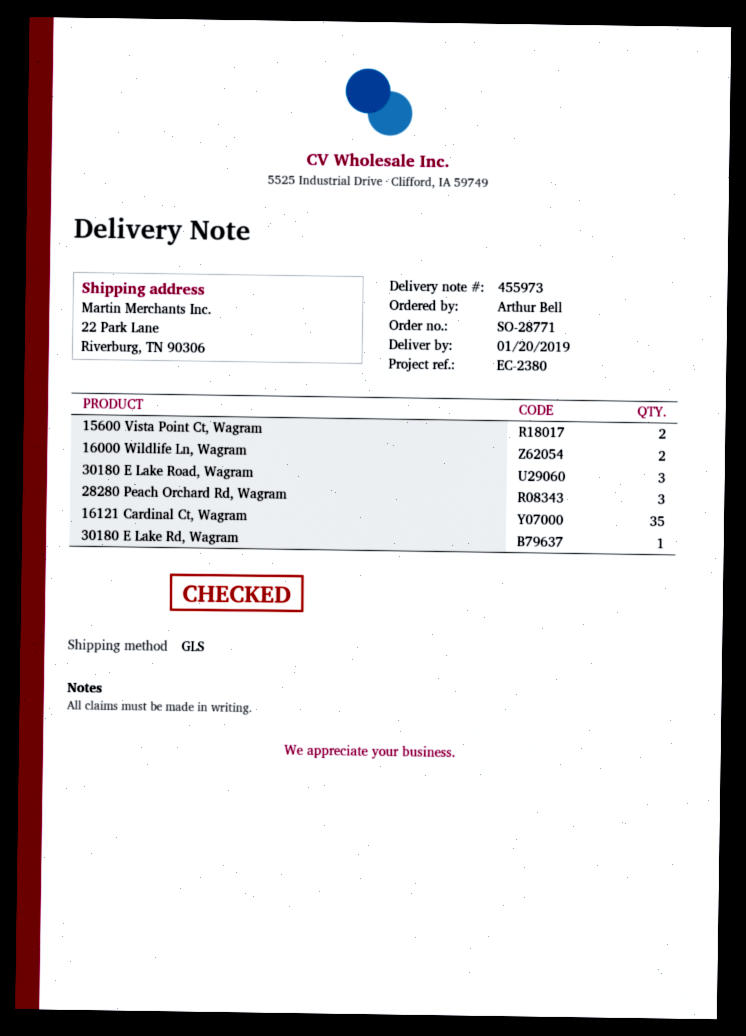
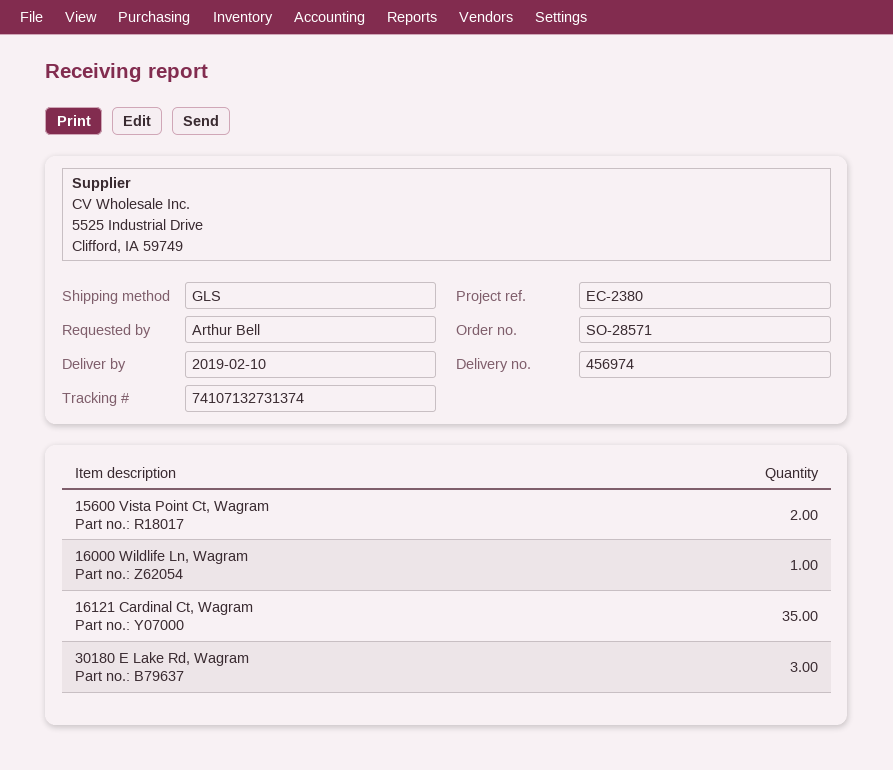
order number: SO-28771 -> SO-28571
delivery note number: 455973 -> 456974
delivery date: 2019-01-20 -> 2019-02-10
16000 Wildlife Ln, Wagram: 2 -> 1
30180 E Lake Road, Wagram: 3 -> none
28280 Peach Orchard Rd, Wagram: 3 -> none
30180 E Lake Rd, Wagram: 1 -> 3

